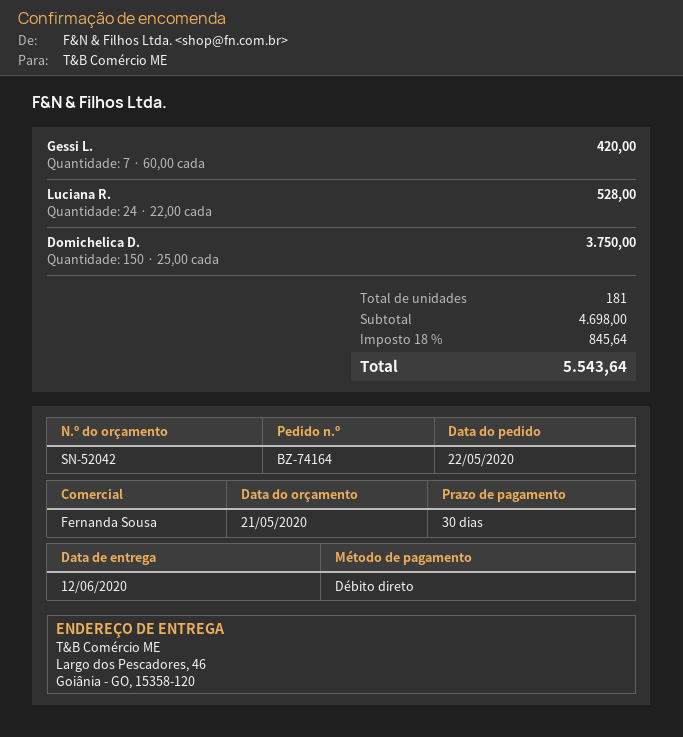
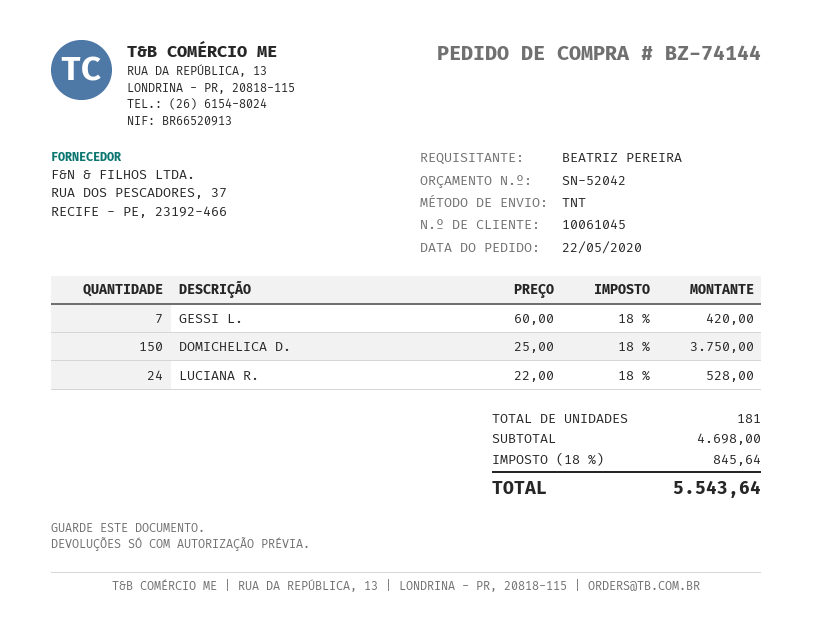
order number: BZ-74164 -> BZ-74144

